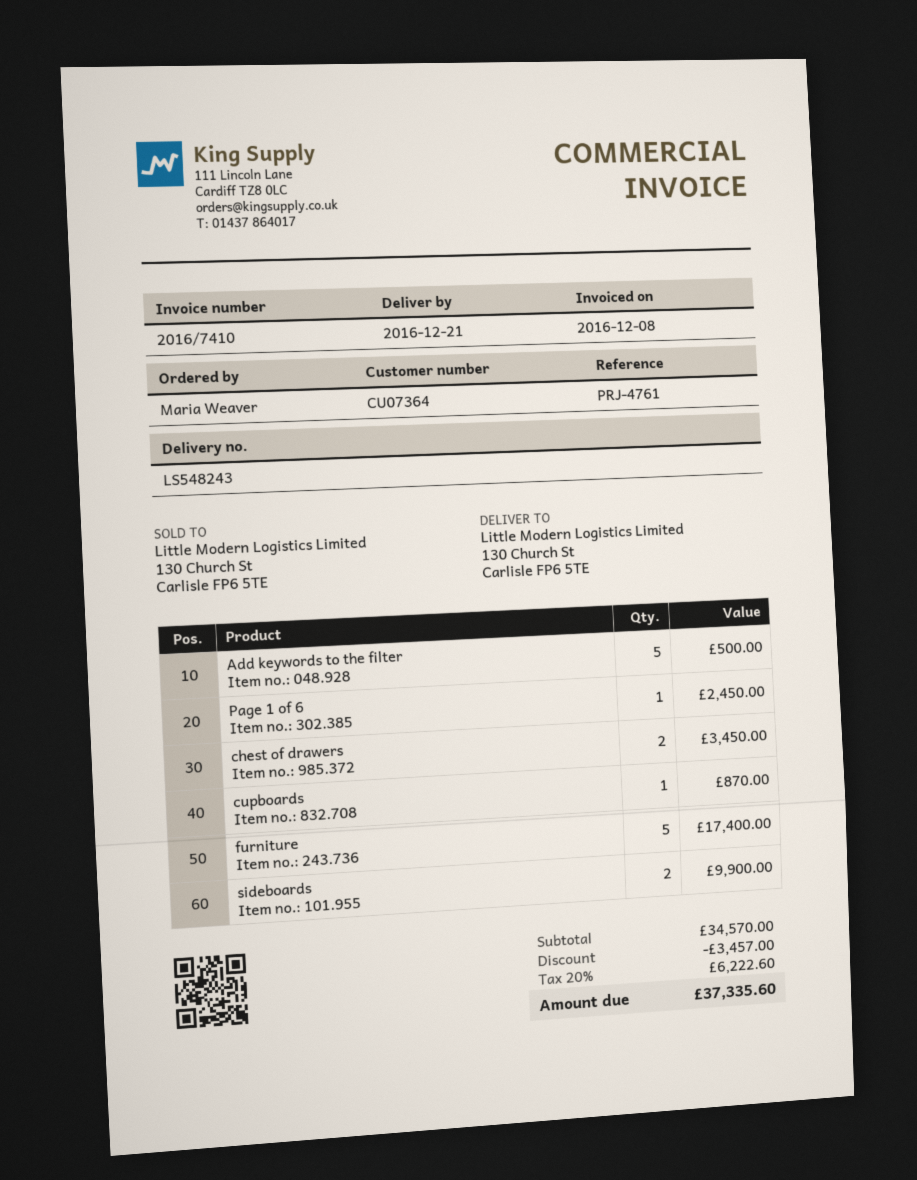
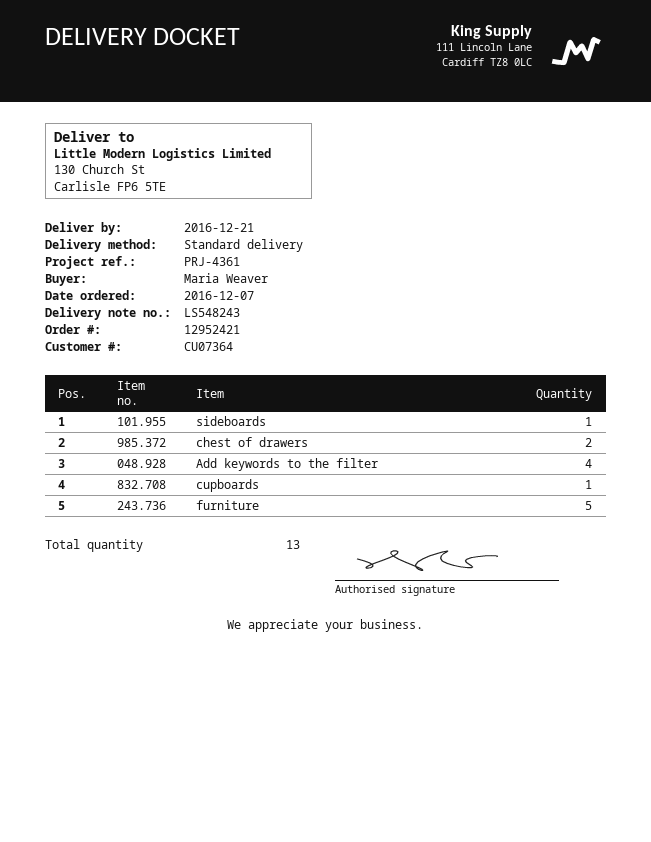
reference: PRJ-4761 -> PRJ-4361
Add keywords to the filter: 5 -> 4
Page 1 of 6: 1 -> none
sideboards: 2 -> 1

